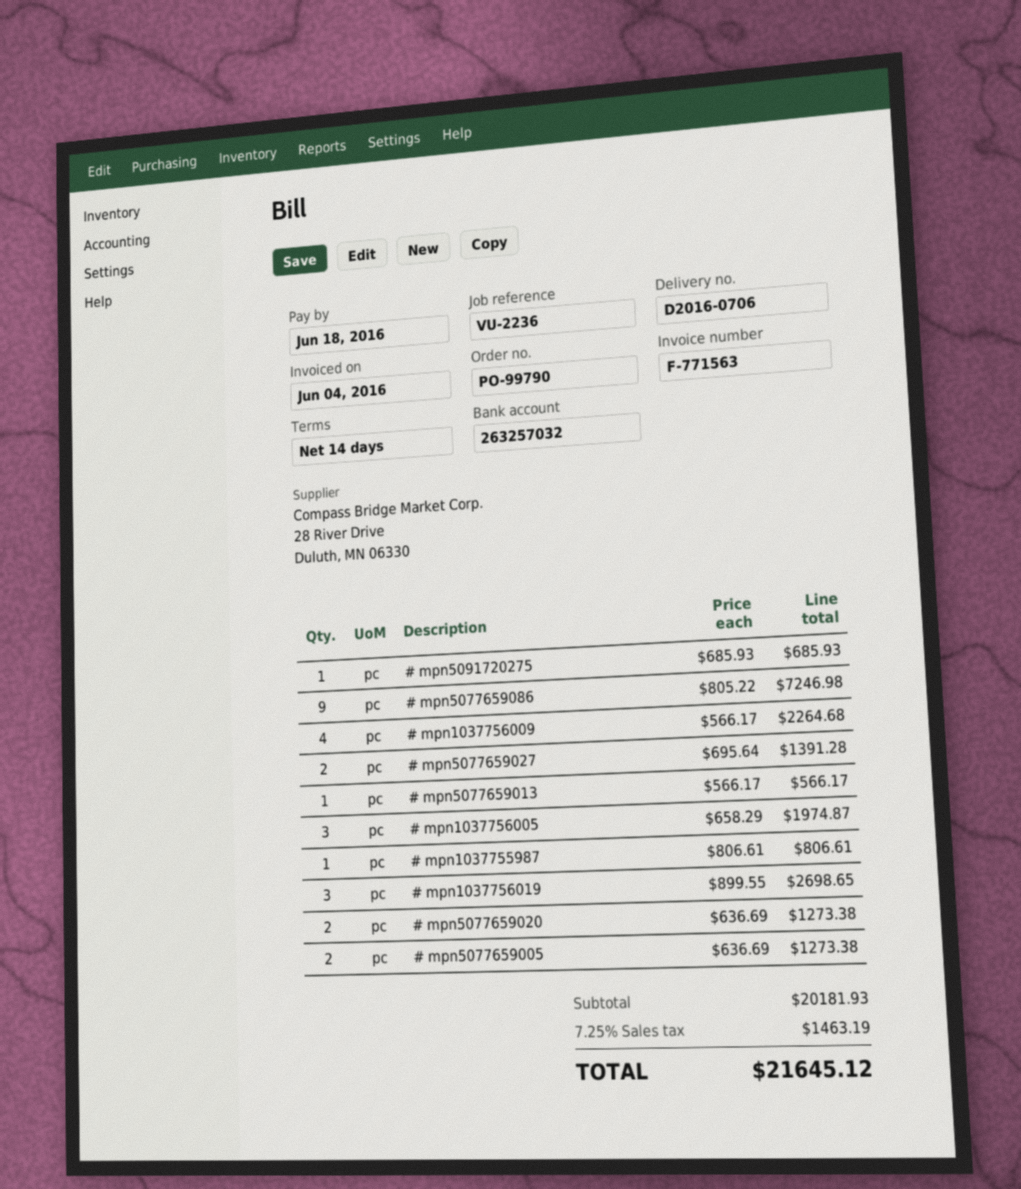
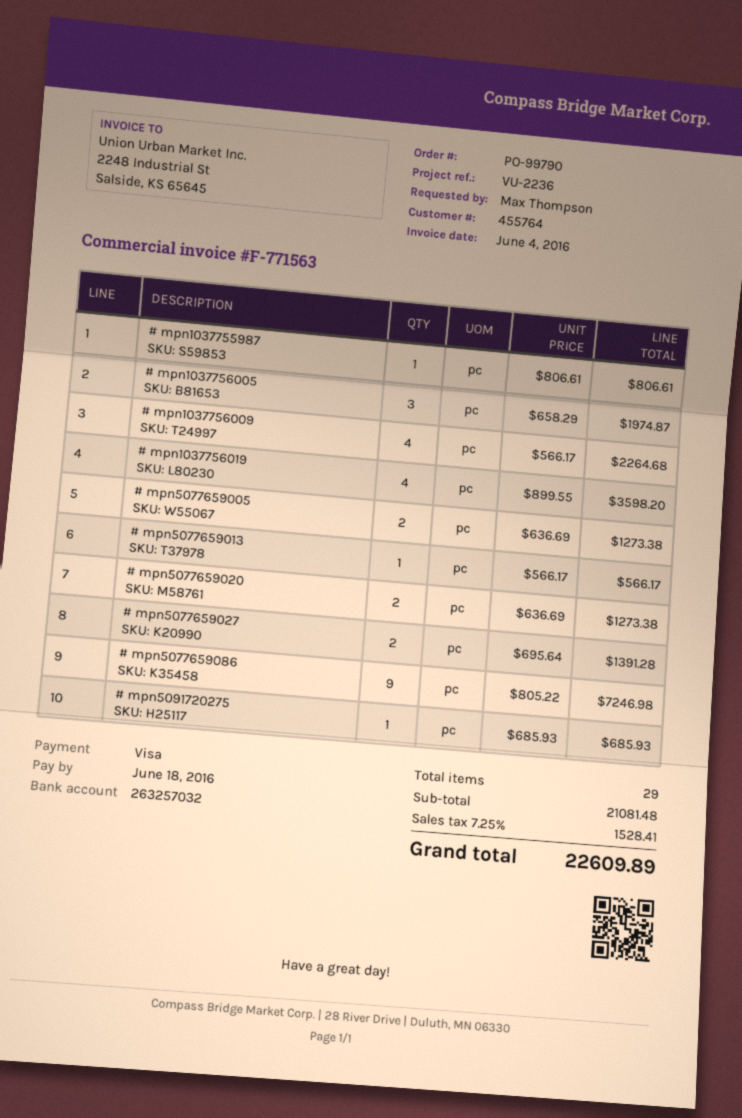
# mpn1037756019: 3 x 899.55 = 2698.65 -> 4 x 899.55 = 3598.20
subtotal: 20181.93 -> 21081.48
tax: 7.25% = 1463.19 -> 7.25% = 1528.41
total: 21645.12 -> 22609.89

